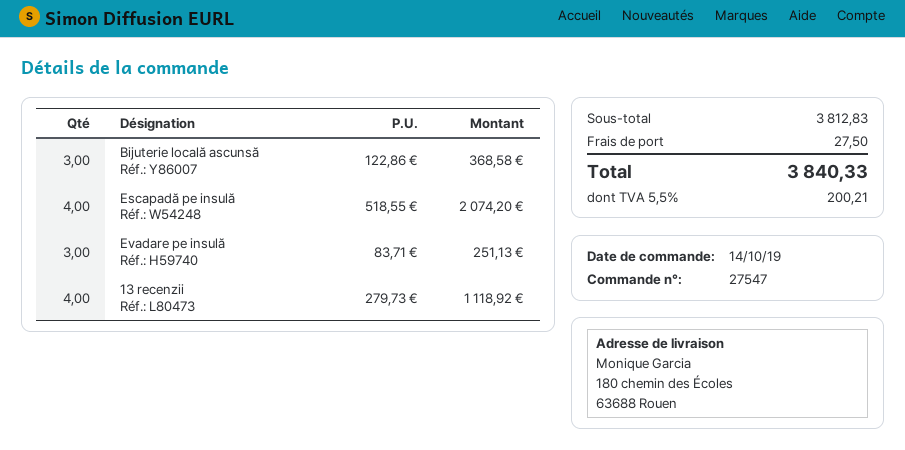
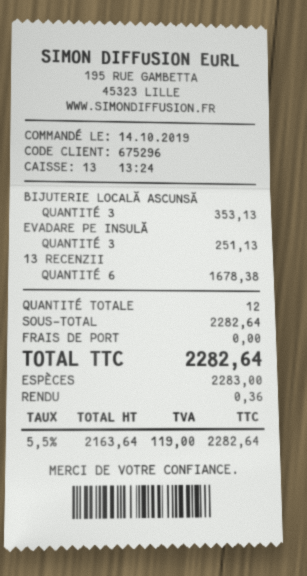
Bijuterie locală ascunsă: 3 for 368.58 -> 3 for 353.13
Escapadă pe insulă: 4 for 2074.20 -> none
13 recenzii: 4 for 1118.92 -> 6 for 1678.38
subtotal: 3812.83 -> 2282.64
shipping: 27.50 -> 0.00
tax: 5.5% = 200.21 -> 5.5% = 119.00
total: 3840.33 -> 2282.64

